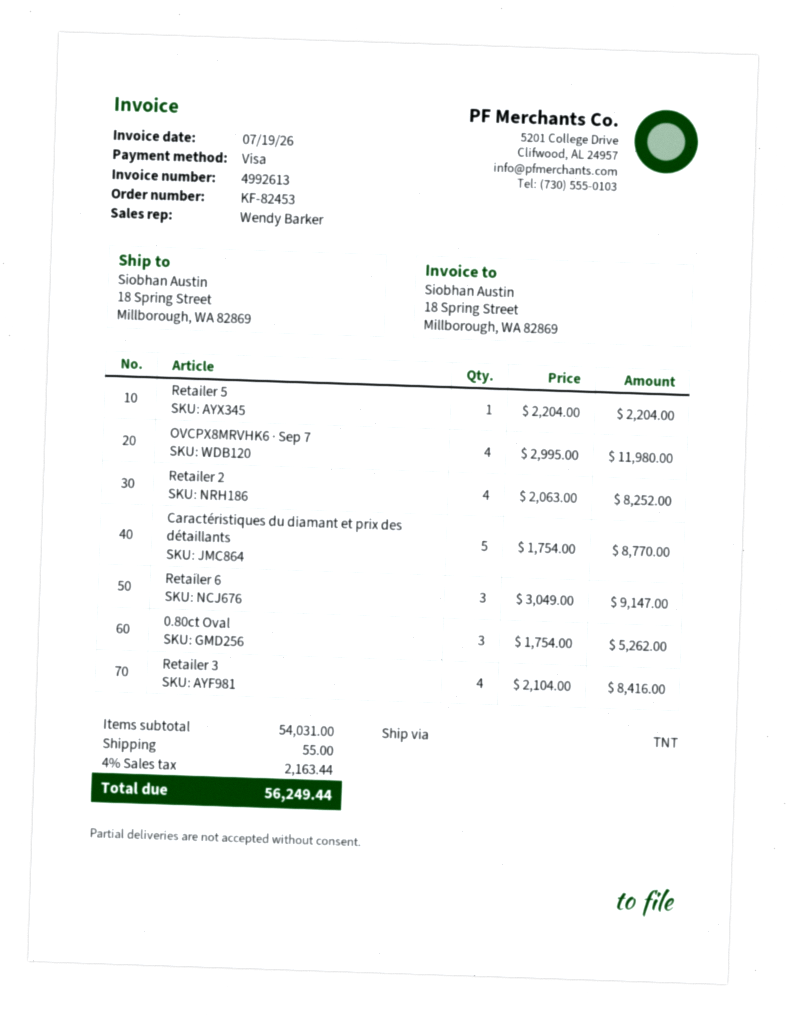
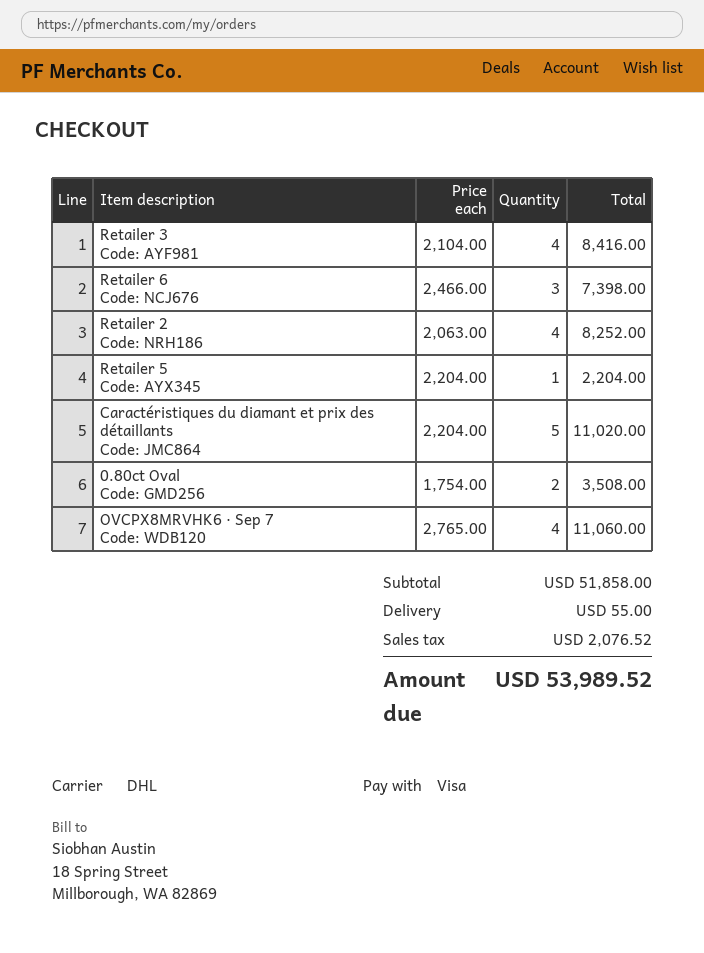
shipping method: TNT -> DHL
OVCPX8MRVHK6 · Sep 7: 4 x 2995.00 = 11980.00 -> 4 x 2765.00 = 11060.00
Caractéristiques du diamant et prix des détaillants: 5 x 1754.00 = 8770.00 -> 5 x 2204.00 = 11020.00
Retailer 6: 3 x 3049.00 = 9147.00 -> 3 x 2466.00 = 7398.00
0.80ct Oval: 3 x 1754.00 = 5262.00 -> 2 x 1754.00 = 3508.00
subtotal: 54031.00 -> 51858.00
tax: 2163.44 -> 2076.52
total: 56249.44 -> 53989.52

